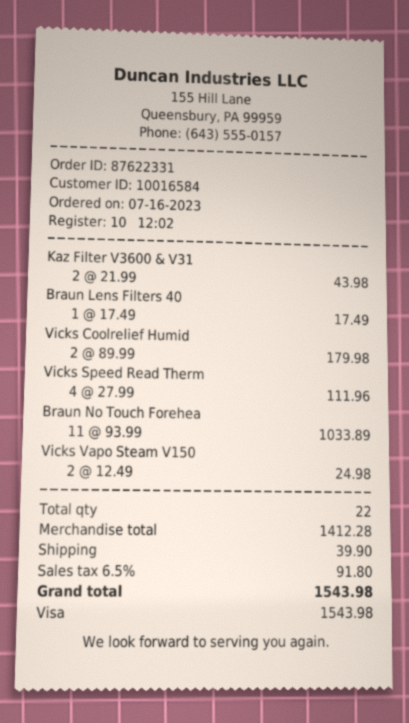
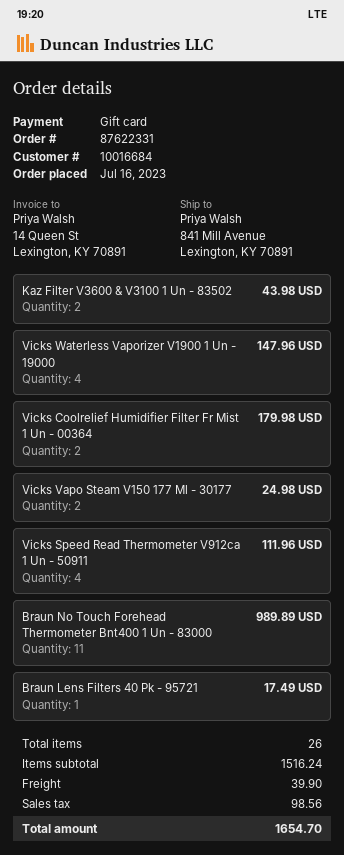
customer number: 10016584 -> 10016684
payment method: Visa -> gift card
Braun No Touch Forehea: 11 for 1033.89 -> 11 for 989.89
Vicks Waterless Vaporizer V1900 1 Un - 19000: none -> 4 for 147.96
total quantity: 22 -> 26
subtotal: 1412.28 -> 1516.24
tax: 91.80 -> 98.56
total: 1543.98 -> 1654.70

